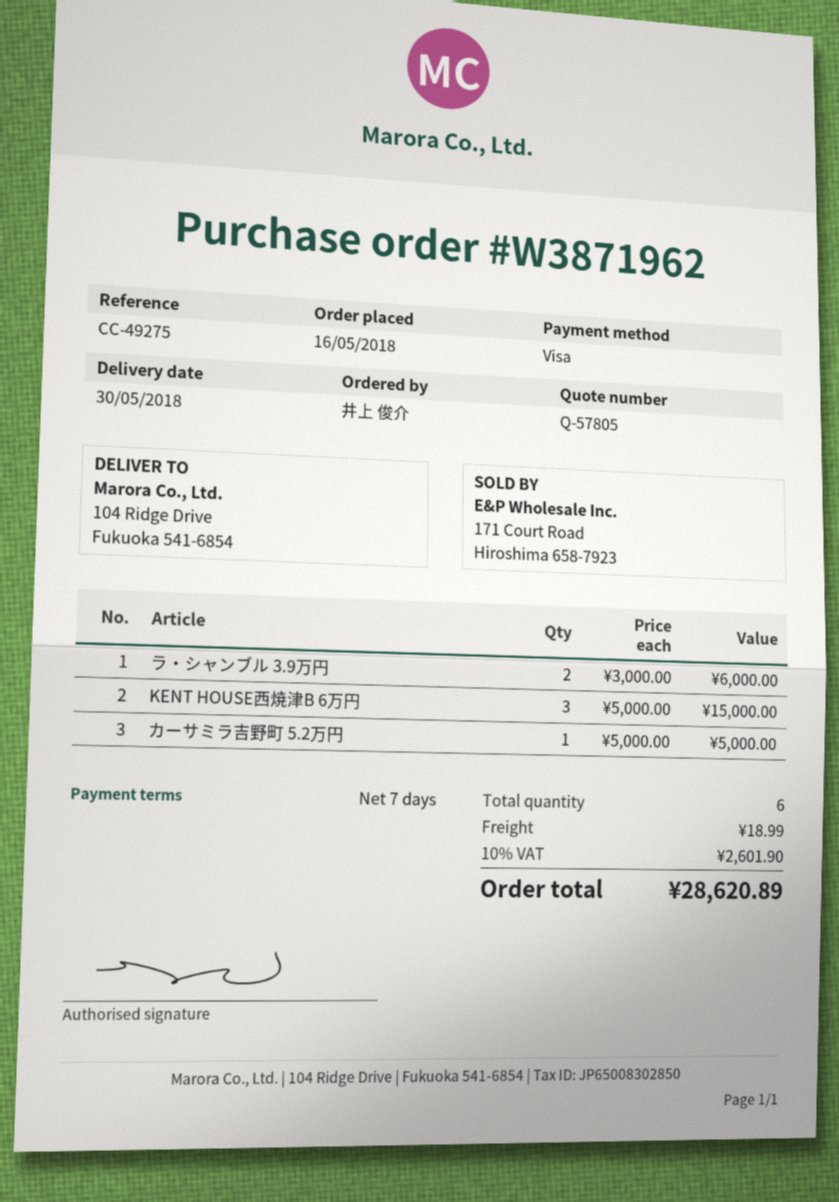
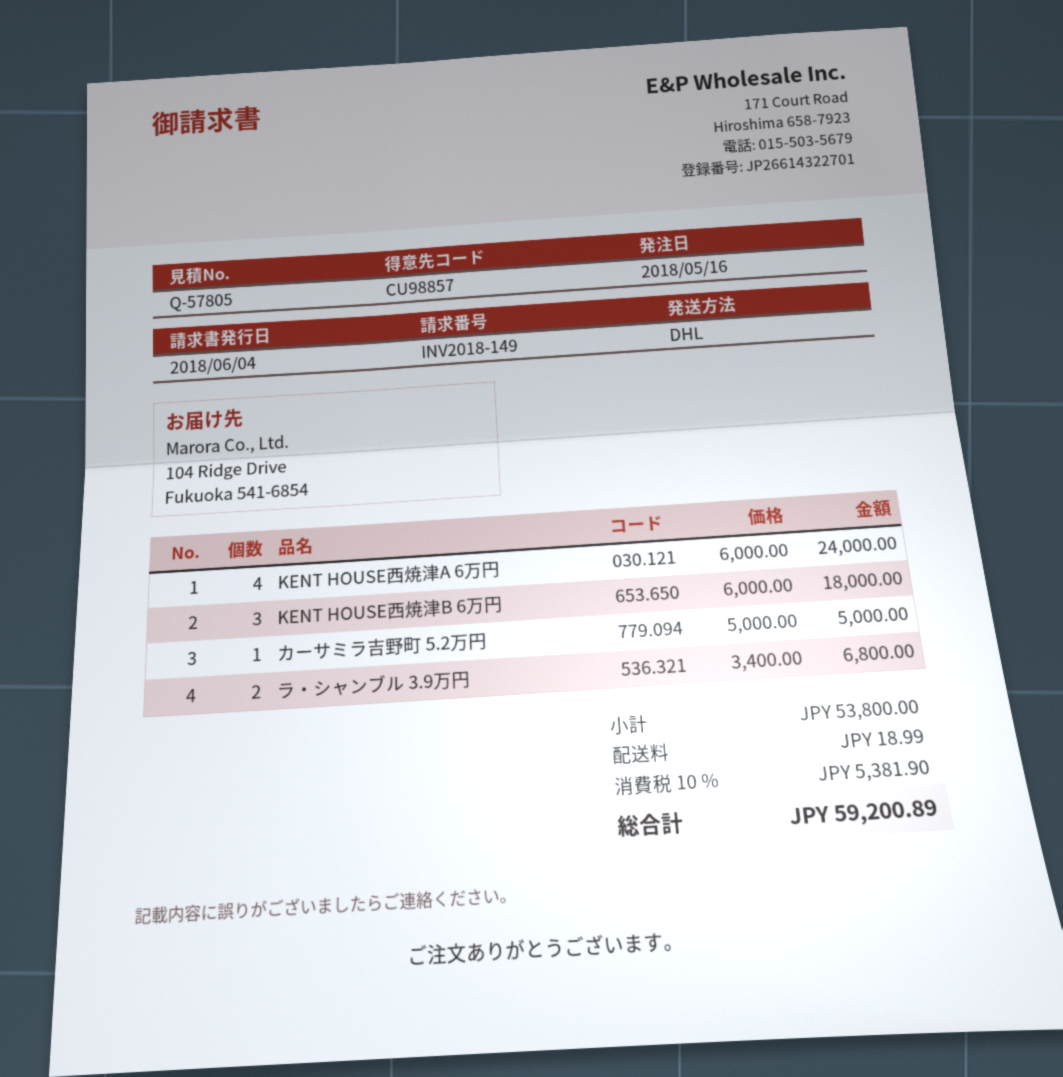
ラ・シャンブル 3.9万円: 2 x 3000.00 = 6000.00 -> 2 x 3400.00 = 6800.00
KENT HOUSE西焼津B 6万円: 3 x 5000.00 = 15000.00 -> 3 x 6000.00 = 18000.00
KENT HOUSE西焼津A 6万円: none -> 4 x 6000.00 = 24000.00
tax: 10% = 2601.90 -> 10% = 5381.90
total: 28620.89 -> 59200.89

